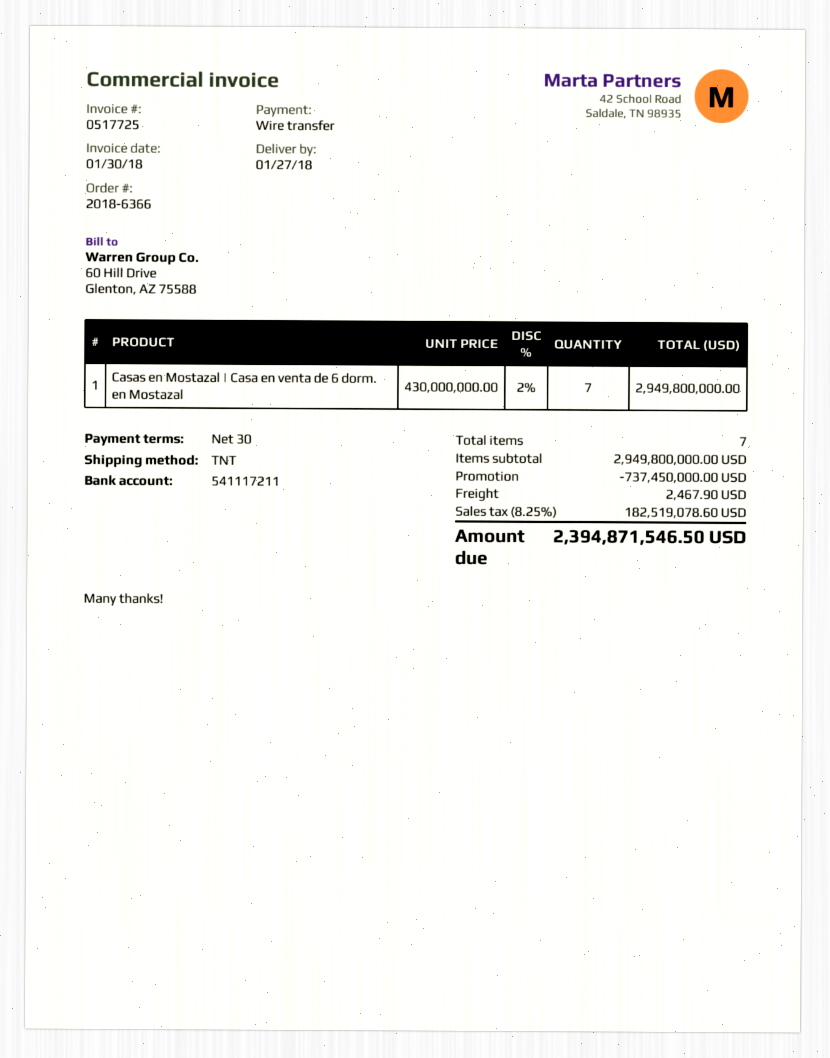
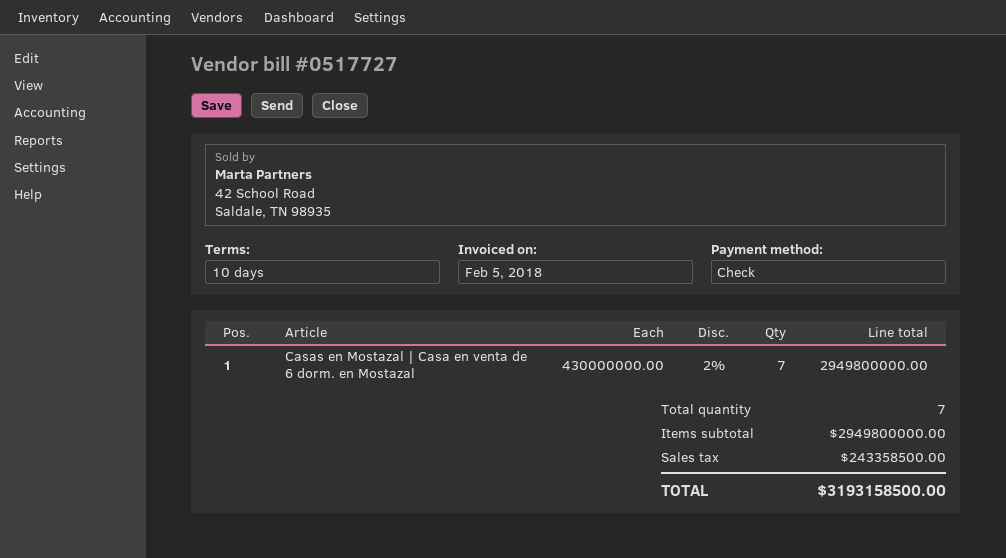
invoice number: 0517725 -> 0517727
invoice date: 2018-01-30 -> 2018-02-05
payment terms: 30 days -> 10 days
payment method: bank transfer -> cheque
discount: 737450000.00 -> none
shipping: 2467.90 -> none
tax: 182519078.60 -> 243358500.00
total: 2394871546.50 -> 3193158500.00

